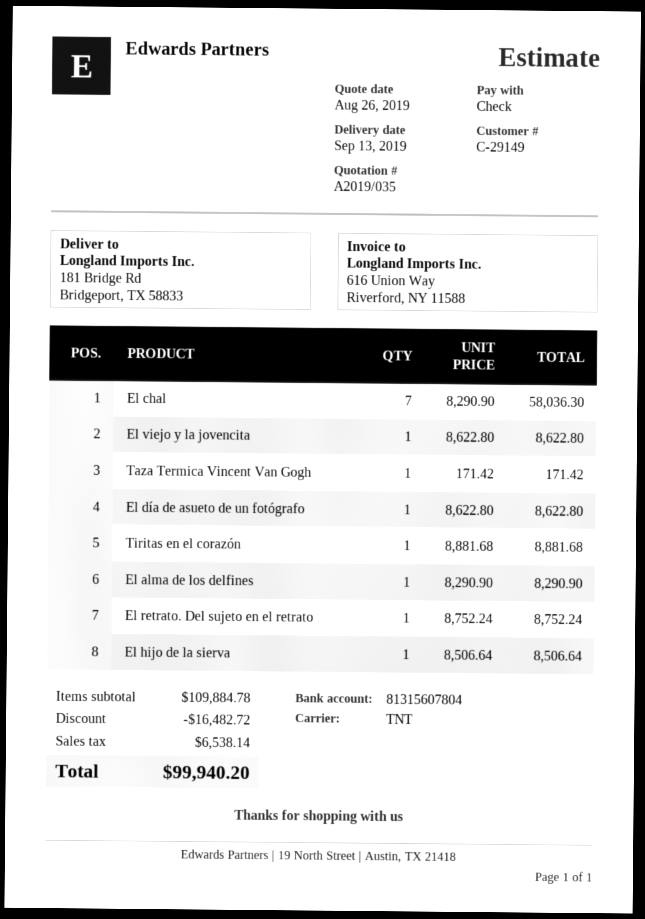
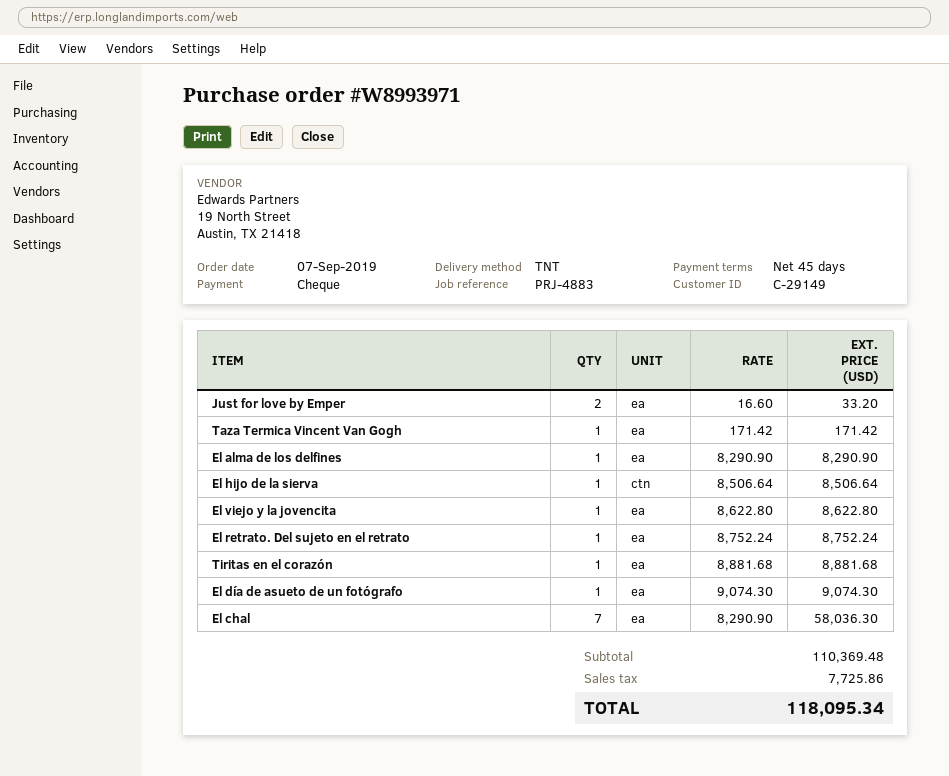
El día de asueto de un fotógrafo: 1 x 8622.80 = 8622.80 -> 1 x 9074.30 = 9074.30
Just for love by Emper: none -> 2 x 16.60 = 33.20
subtotal: 109884.78 -> 110369.48
discount: 16482.72 -> none
tax: 6538.14 -> 7725.86
total: 99940.20 -> 118095.34

